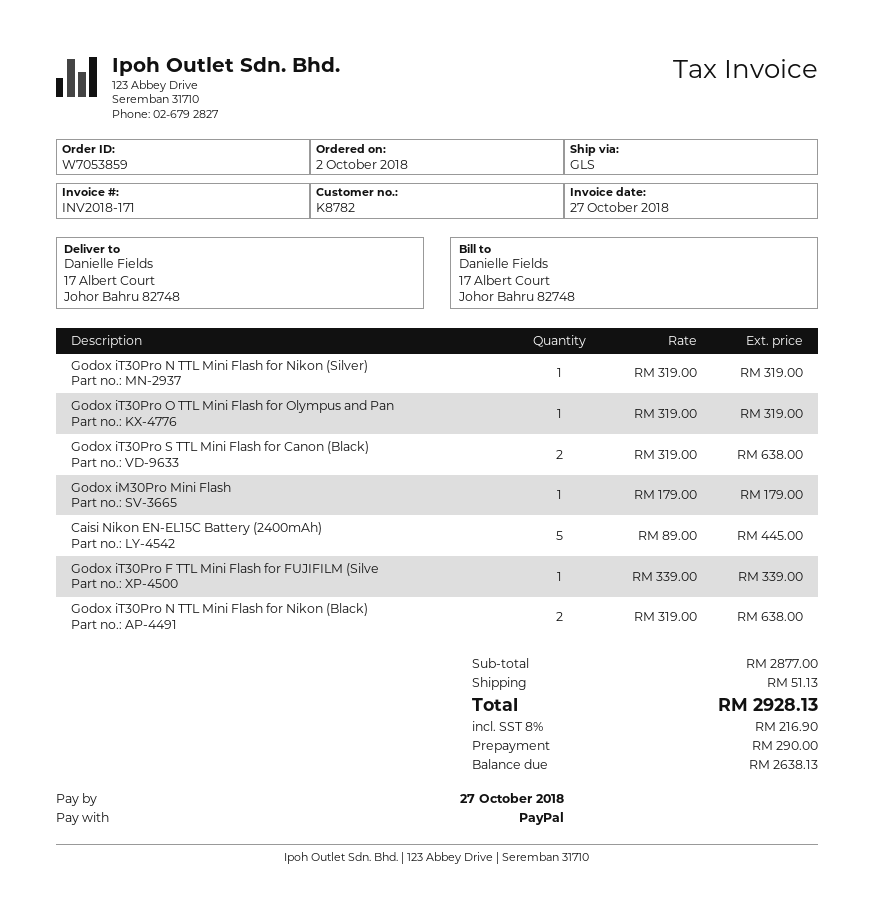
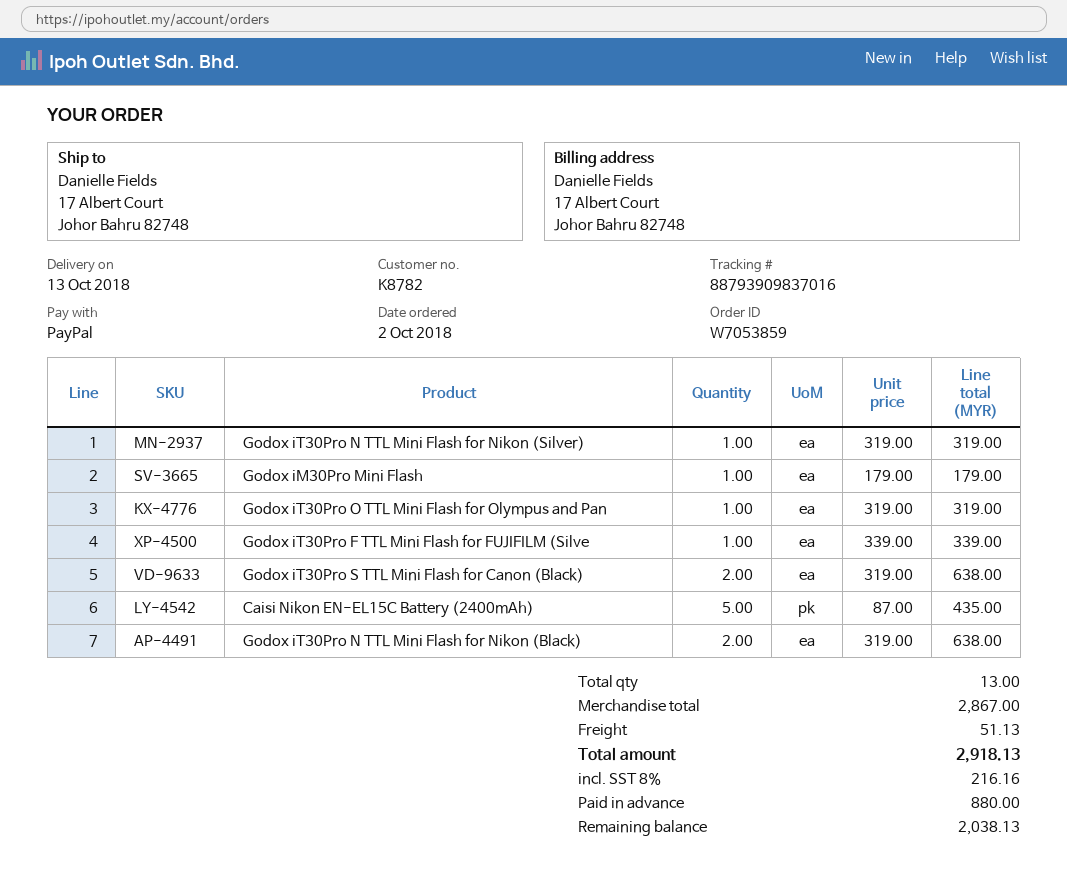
Caisi Nikon EN-EL15C Battery (2400mAh): 5 x 89.00 = 445.00 -> 5 x 87.00 = 435.00
subtotal: 2877.00 -> 2867.00
tax: 8% = 216.90 -> 8% = 216.16
total: 2928.13 -> 2918.13
deposit: 290.00 -> 880.00
balance: 2638.13 -> 2038.13

